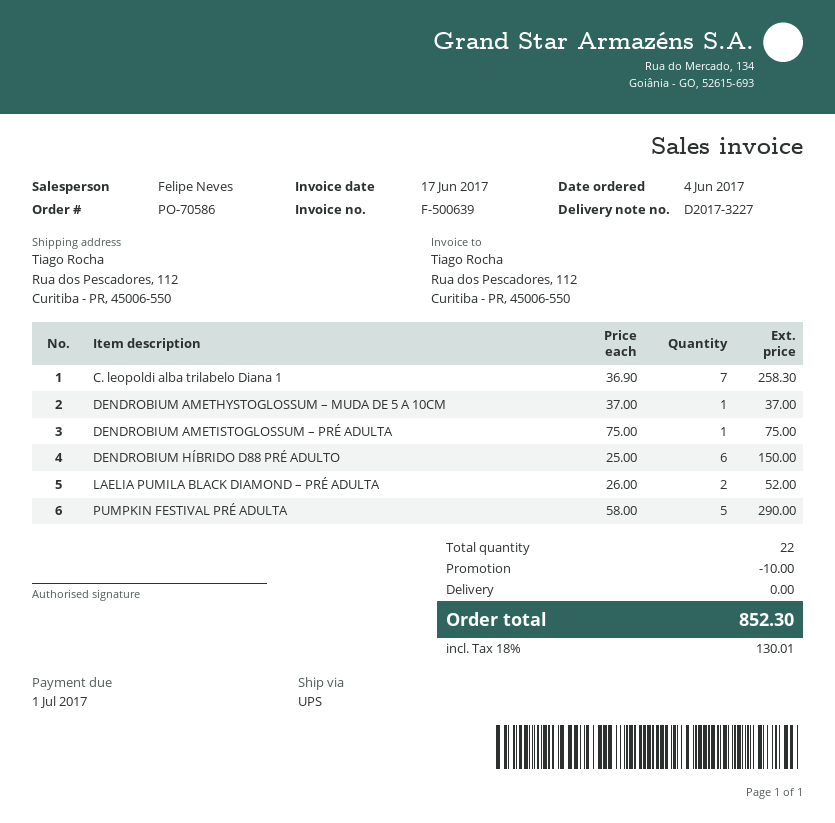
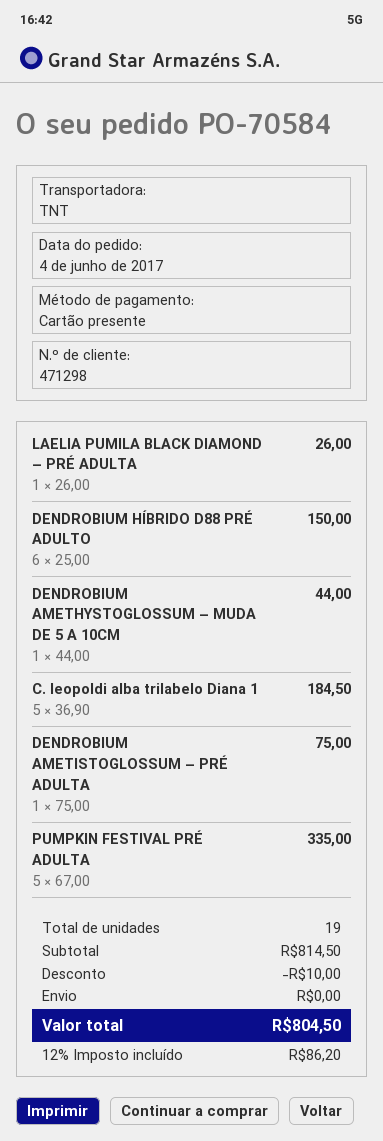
order number: PO-70586 -> PO-70584
shipping method: UPS -> TNT
C. leopoldi alba trilabelo Diana 1: 7 x 36.90 = 258.30 -> 5 x 36.90 = 184.50
DENDROBIUM AMETHYSTOGLOSSUM – MUDA DE 5 A 10CM: 1 x 37.00 = 37.00 -> 1 x 44.00 = 44.00
LAELIA PUMILA BLACK DIAMOND – PRÉ ADULTA: 2 x 26.00 = 52.00 -> 1 x 26.00 = 26.00
PUMPKIN FESTIVAL PRÉ ADULTA: 5 x 58.00 = 290.00 -> 5 x 67.00 = 335.00
total quantity: 22 -> 19
tax: 18% = 130.01 -> 12% = 86.20
total: 852.30 -> 804.50

